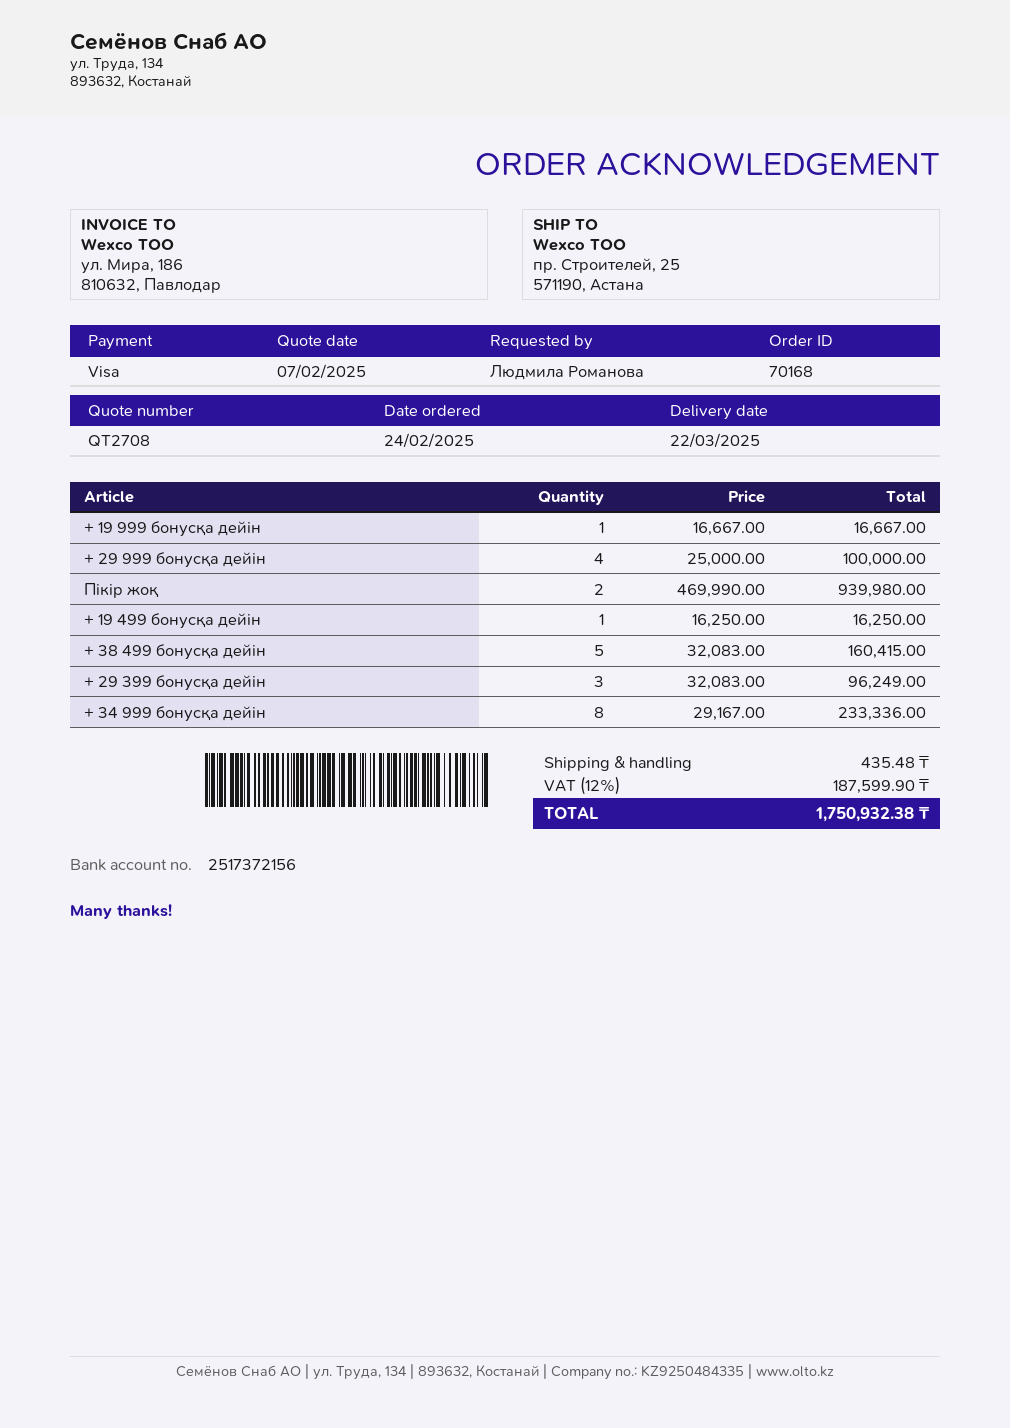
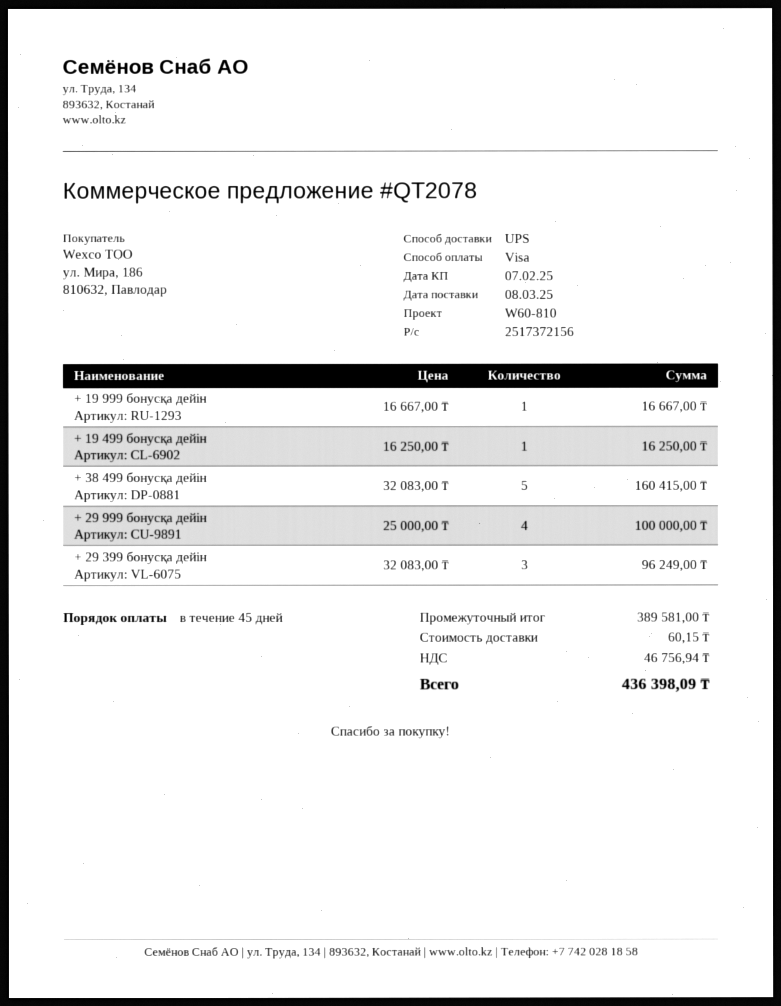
quote number: QT2708 -> QT2078
delivery date: 2025-03-22 -> 2025-03-08
Пікір жоқ: 2 x 469990.00 = 939980.00 -> none
+ 34 999 бонусқа дейін: 8 x 29167.00 = 233336.00 -> none
shipping: 435.48 -> 60.15
tax: 187599.90 -> 46756.94
total: 1750932.38 -> 436398.09

